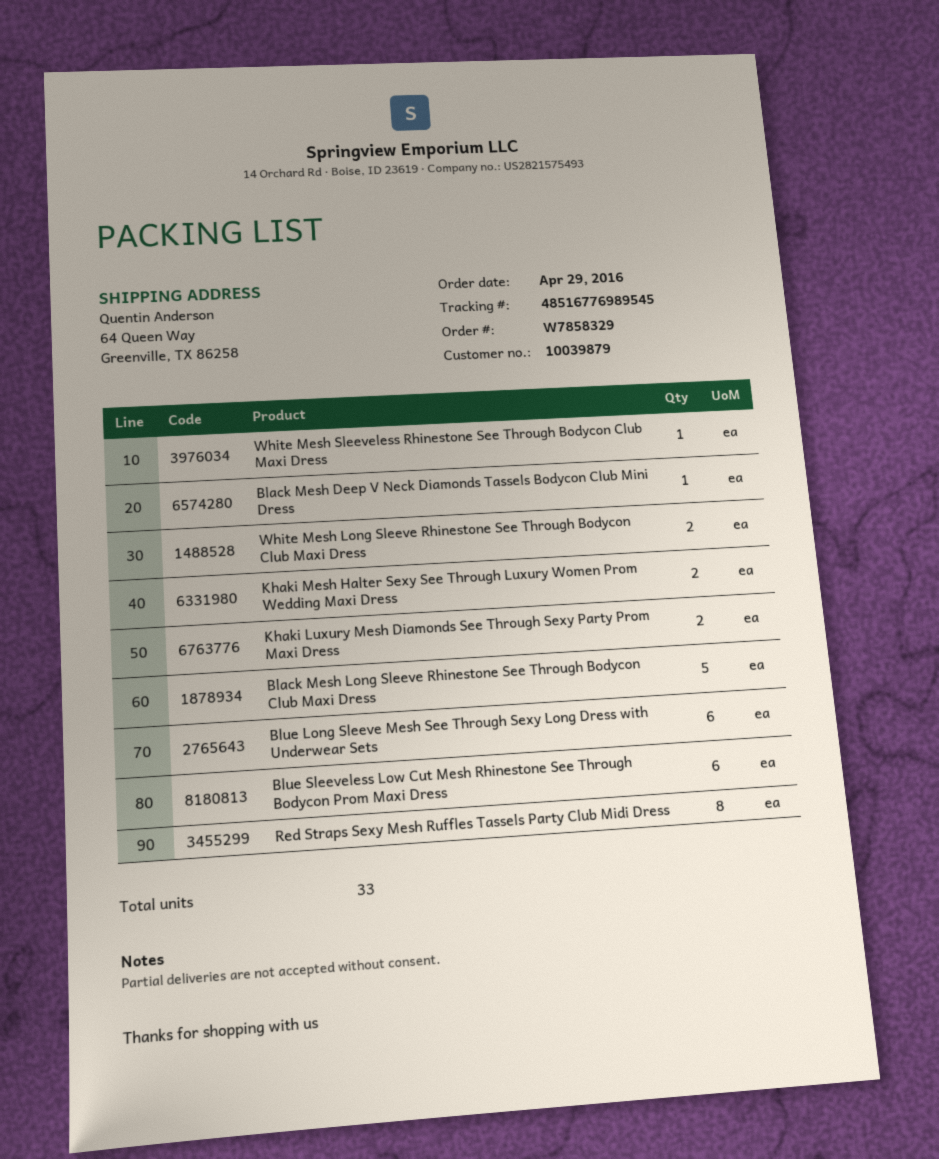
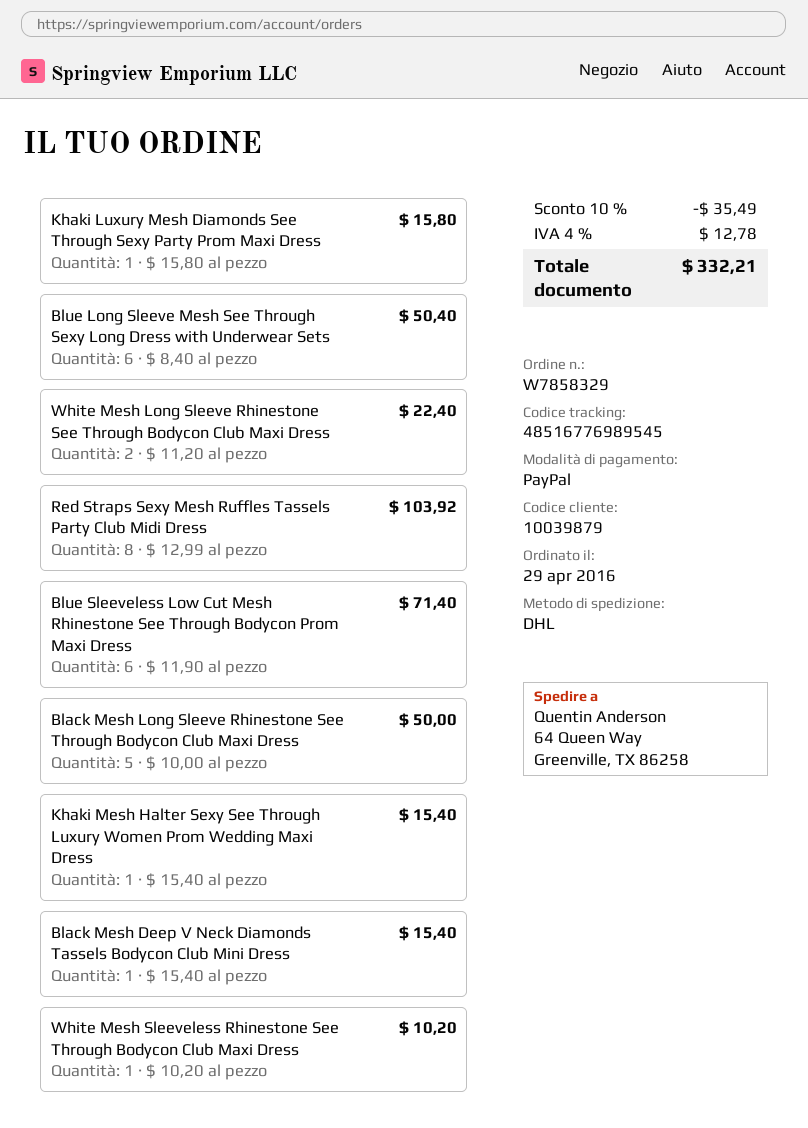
Khaki Mesh Halter Sexy See Through Luxury Women Prom Wedding Maxi Dress: 2 -> 1
Khaki Luxury Mesh Diamonds See Through Sexy Party Prom Maxi Dress: 2 -> 1

